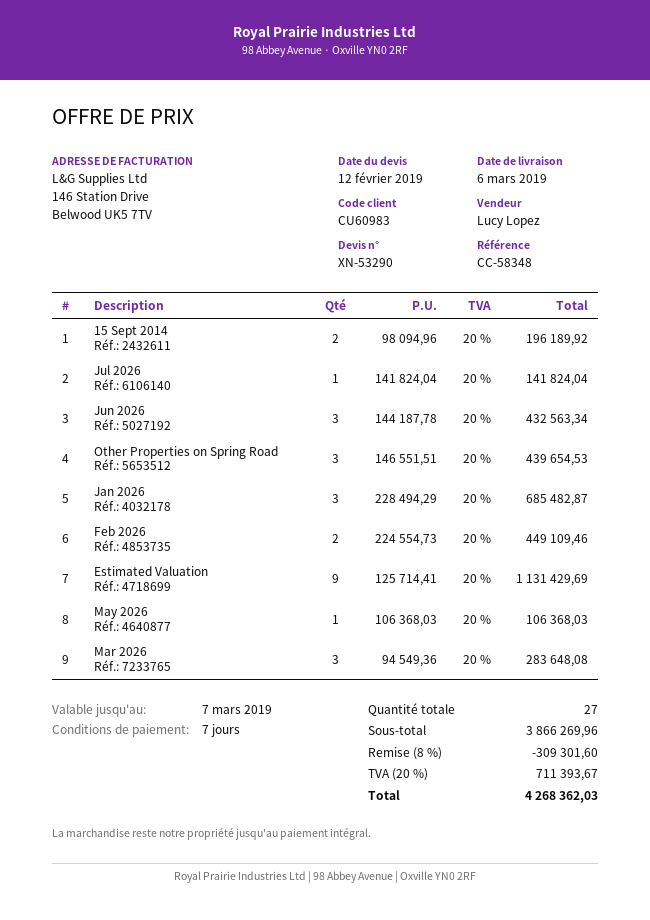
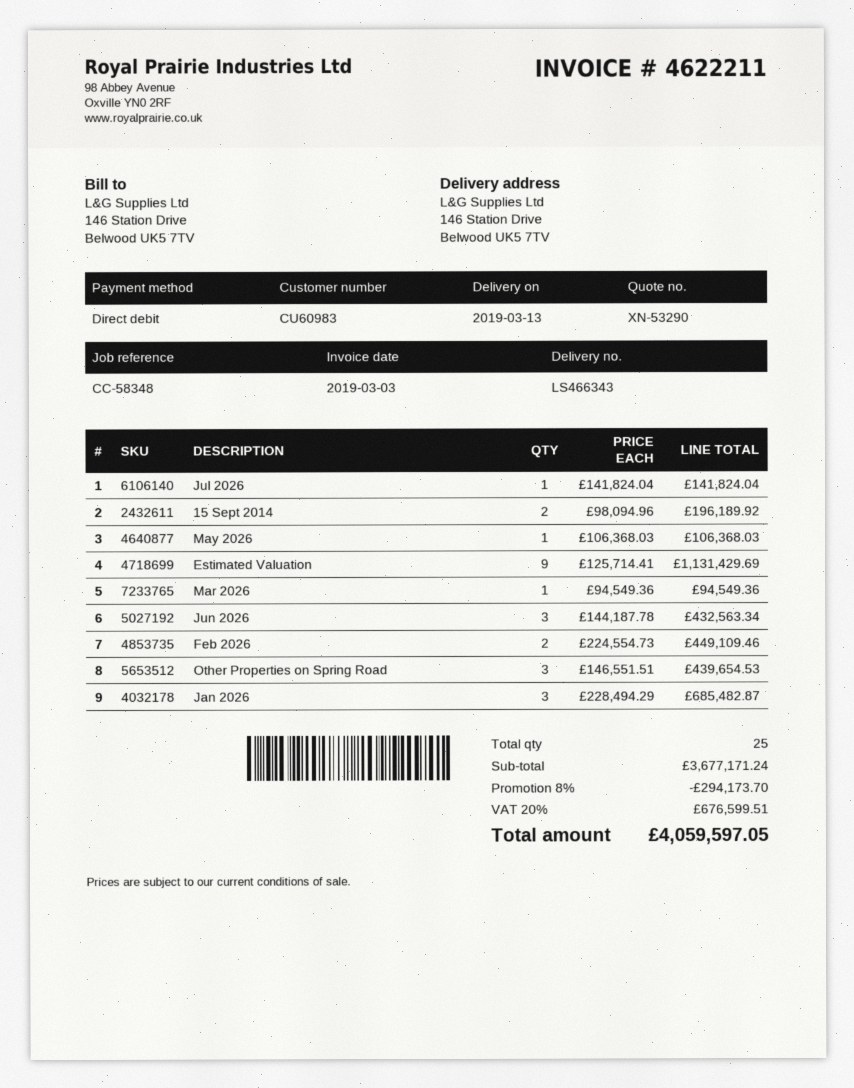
delivery date: 2019-03-06 -> 2019-03-13
Mar 2026: 3 x 94549.36 = 283648.08 -> 1 x 94549.36 = 94549.36
total quantity: 27 -> 25
subtotal: 3866269.96 -> 3677171.24
discount: 8% = 309301.60 -> 8% = 294173.70
tax: 20% = 711393.67 -> 20% = 676599.51
total: 4268362.03 -> 4059597.05

